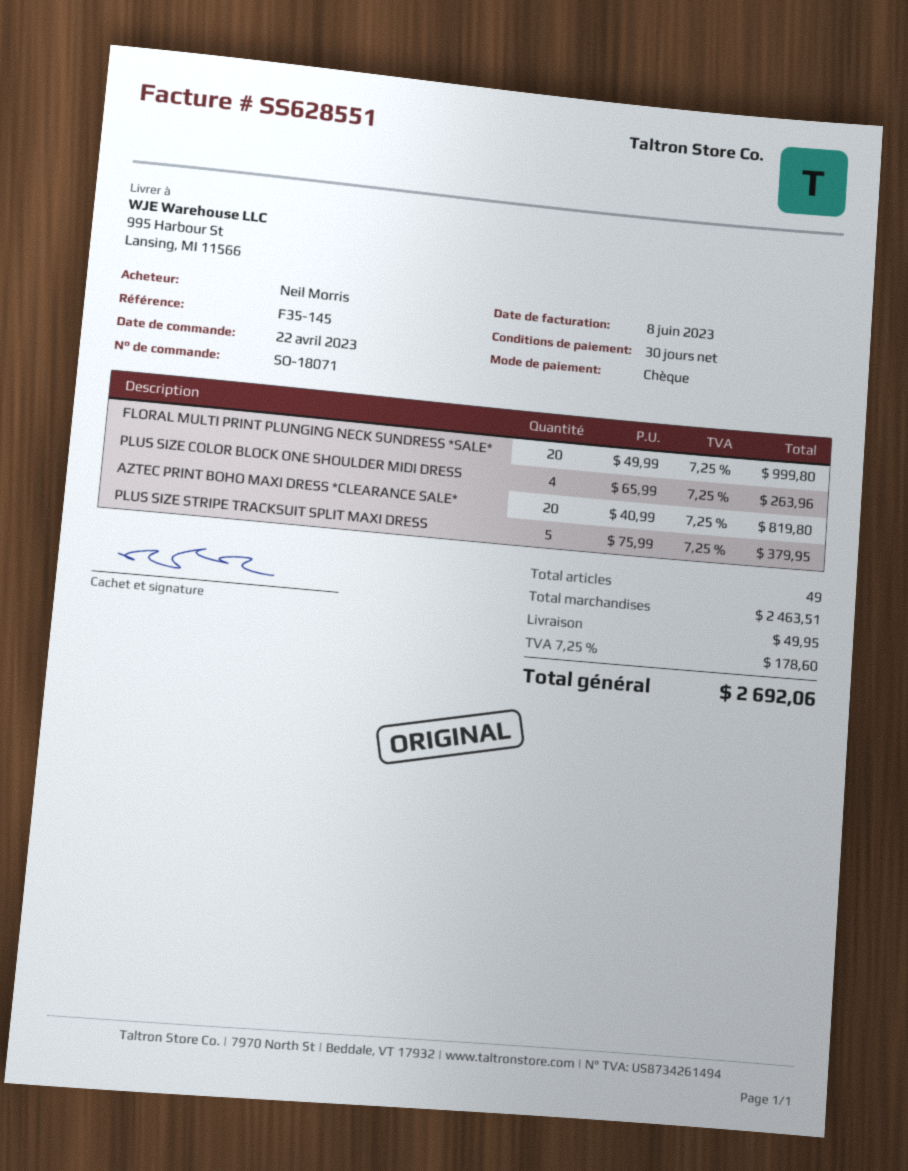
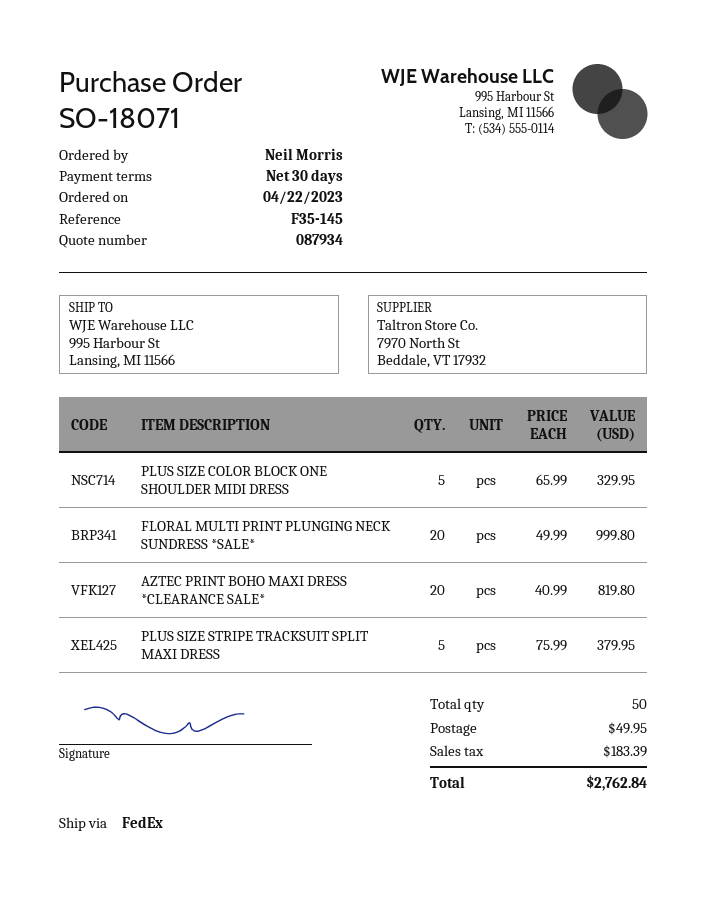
PLUS SIZE COLOR BLOCK ONE SHOULDER MIDI DRESS: 4 x 65.99 = 263.96 -> 5 x 65.99 = 329.95
total quantity: 49 -> 50
tax: 178.60 -> 183.39
total: 2692.06 -> 2762.84

